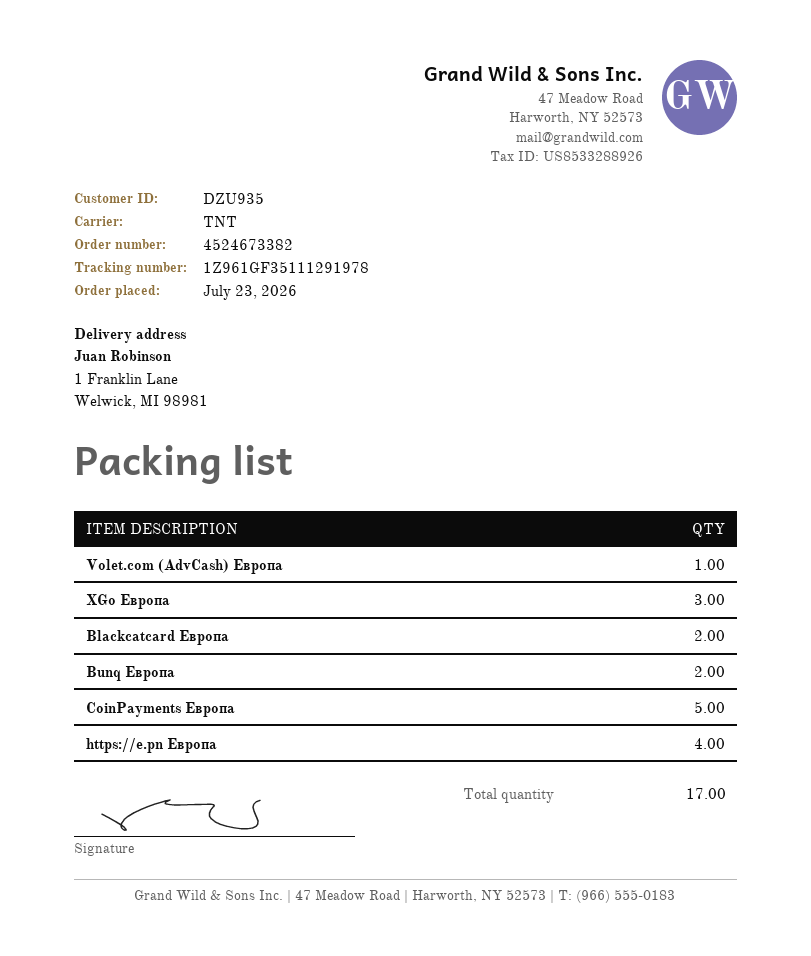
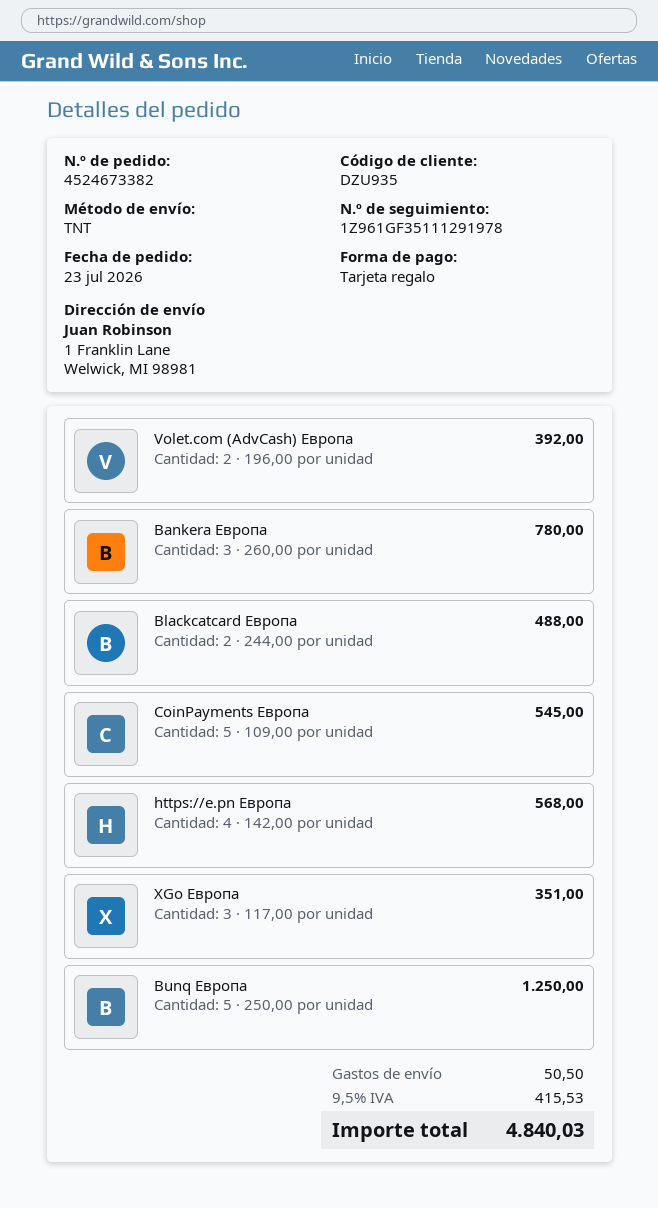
Volet.com (AdvCash) Европа: 1 -> 2
Bunq Европа: 2 -> 5
Bankera Европа: none -> 3

